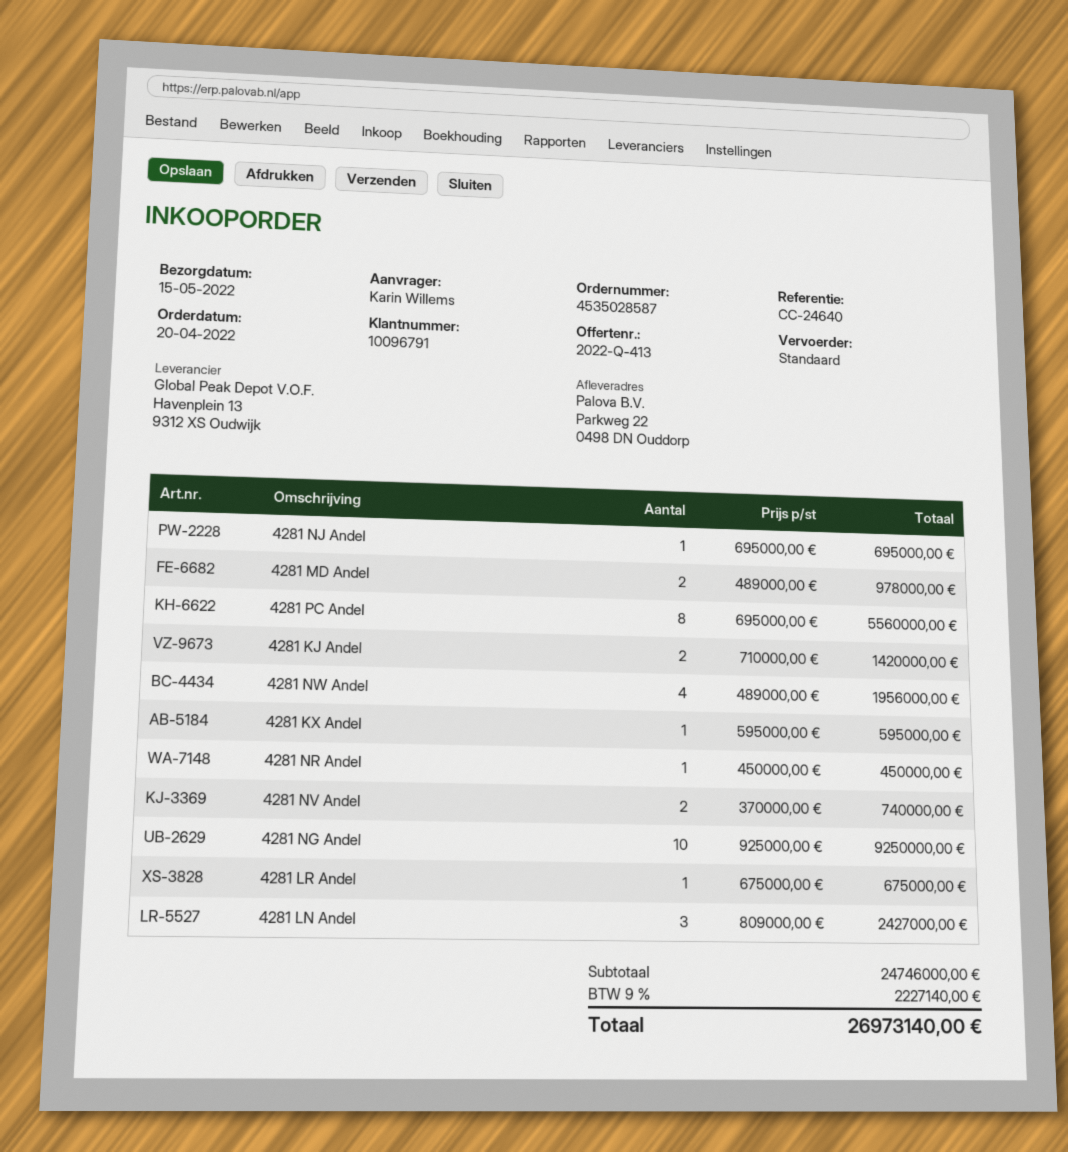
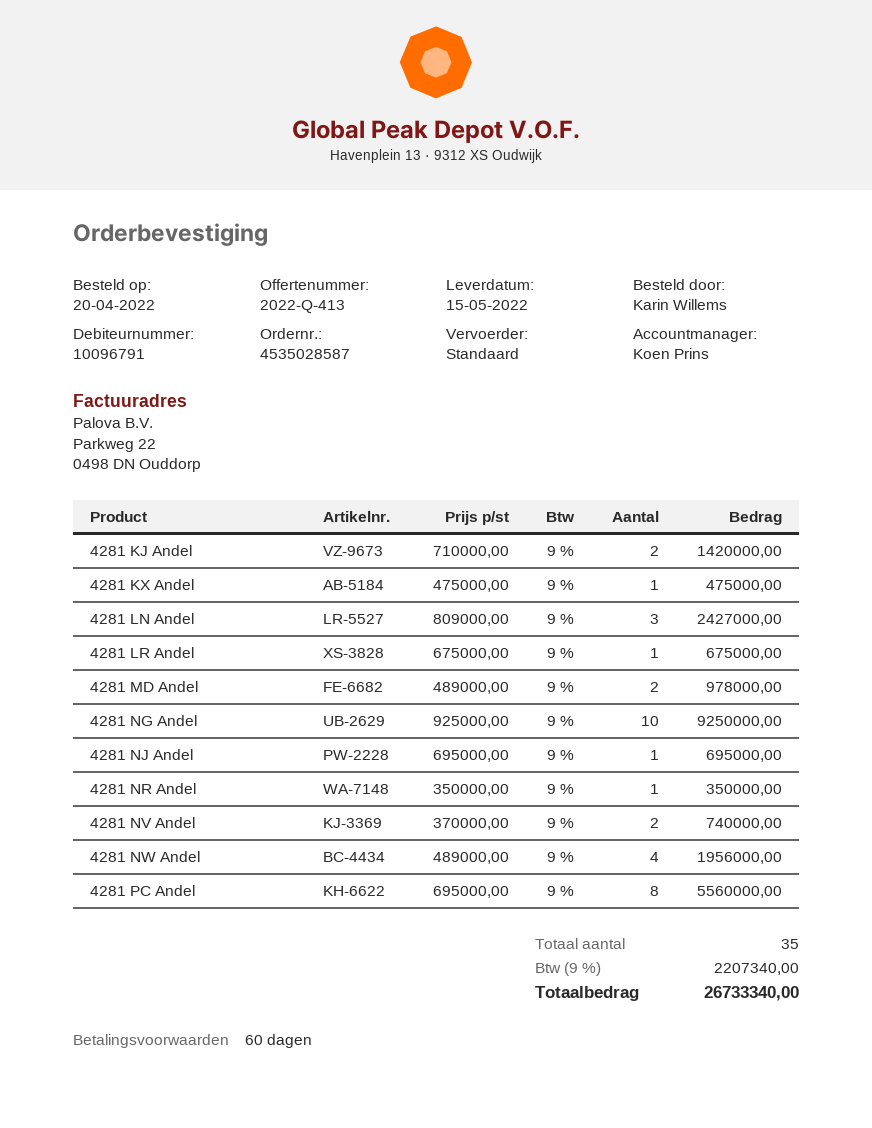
4281 KX Andel: 1 x 595000.00 = 595000.00 -> 1 x 475000.00 = 475000.00
4281 NR Andel: 1 x 450000.00 = 450000.00 -> 1 x 350000.00 = 350000.00
tax: 9% = 2227140.00 -> 9% = 2207340.00
total: 26973140.00 -> 26733340.00

